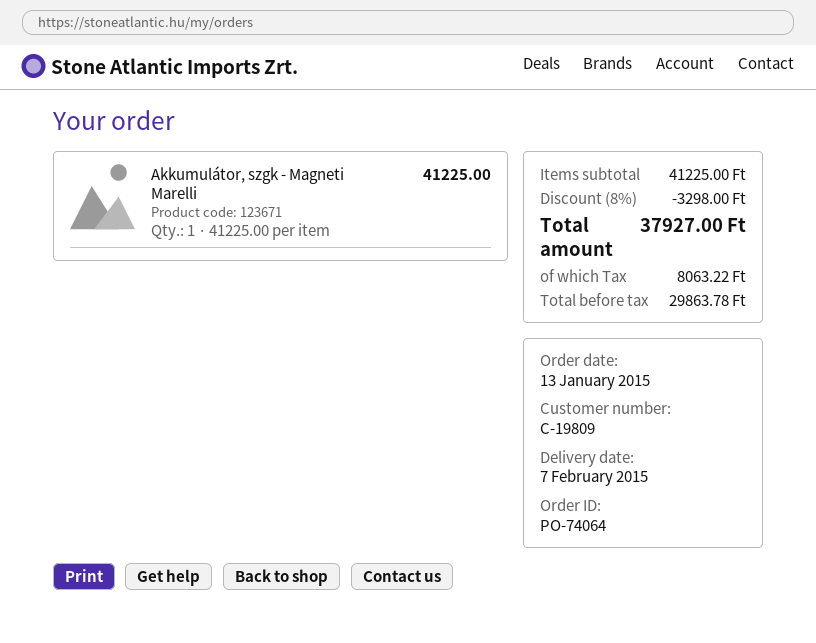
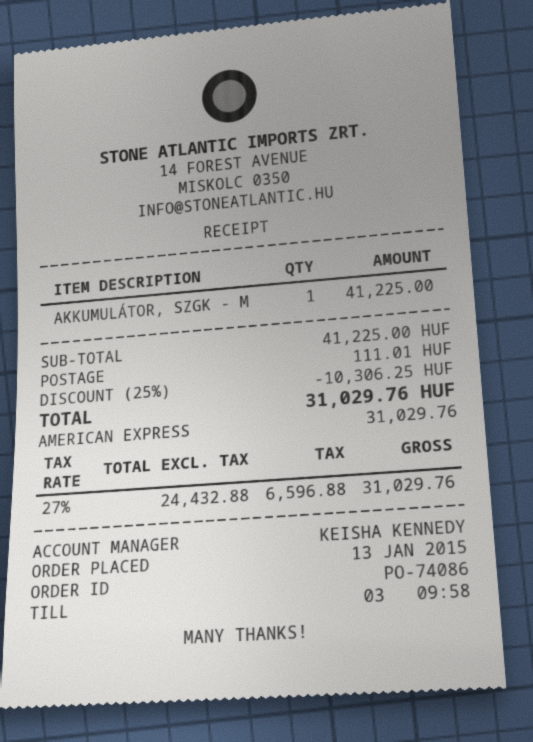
order number: PO-74064 -> PO-74086
discount: 8% = 3298.00 -> 25% = 10306.25
shipping: none -> 111.01
net: 29863.78 -> 24432.88
tax: 8063.22 -> 6596.88
total: 37927.00 -> 31029.76

